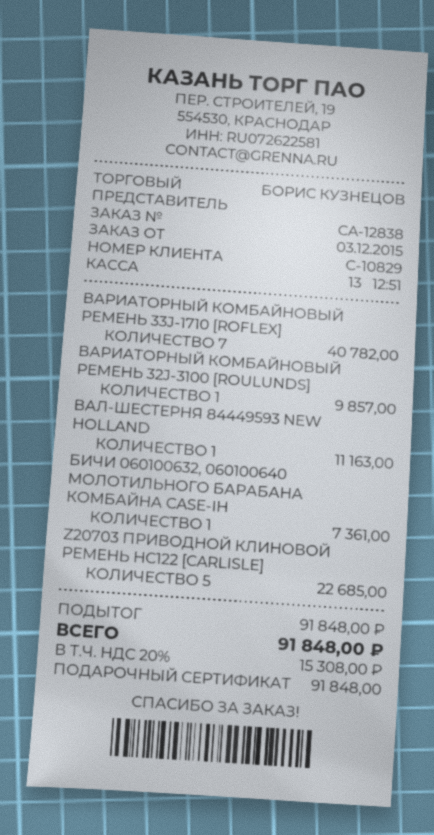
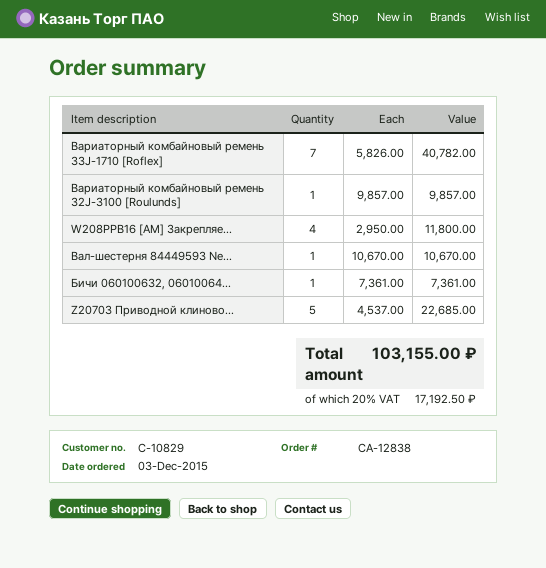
ВАЛ-ШЕСТЕРНЯ 84449593 NEW HOLLAND: 1 for 11163.00 -> 1 for 10670.00
W208PPB16 [AM] Закрепляе...: none -> 4 for 11800.00
tax: 20% = 15308.00 -> 20% = 17192.50
total: 91848.00 -> 103155.00

